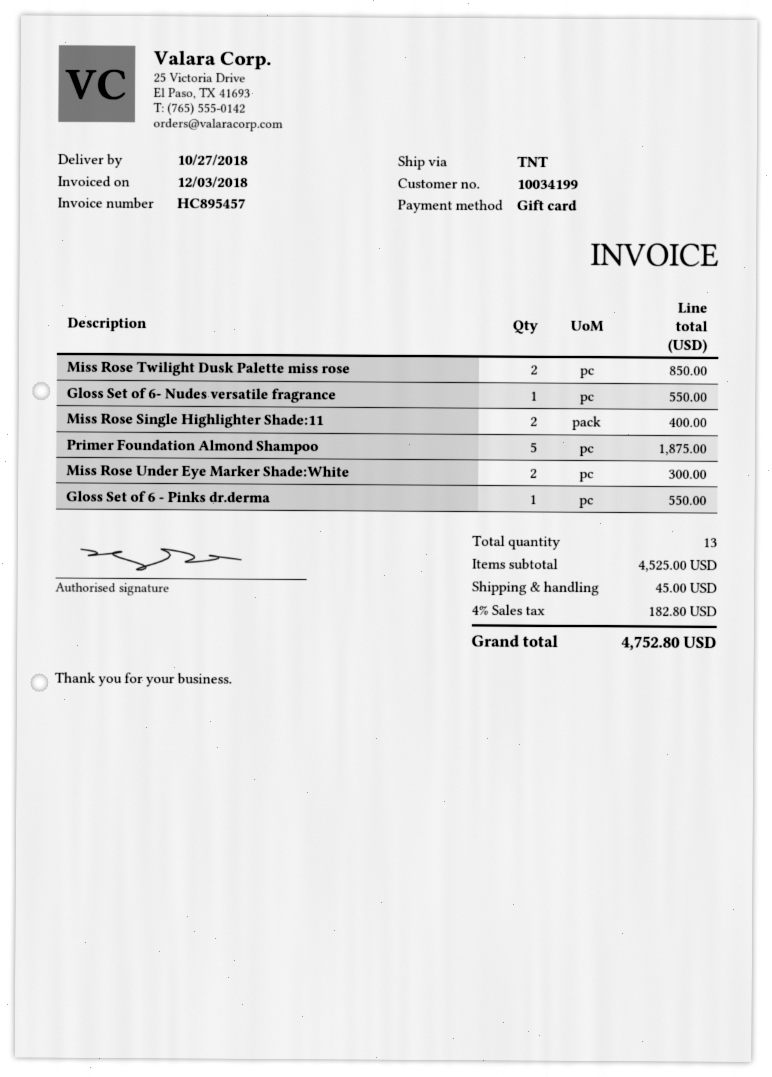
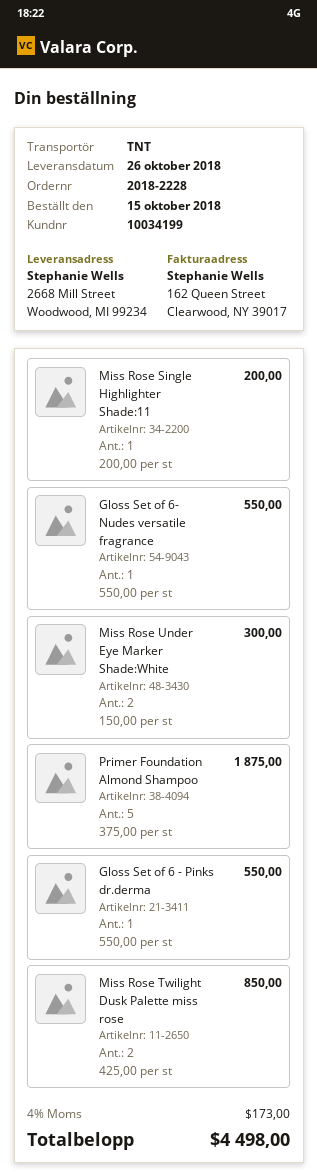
delivery date: 2018-10-27 -> 2018-10-26
Miss Rose Single Highlighter Shade:11: 2 for 400.00 -> 1 for 200.00
shipping: 45.00 -> none
tax: 4% = 182.80 -> 4% = 173.00
total: 4752.80 -> 4498.00

